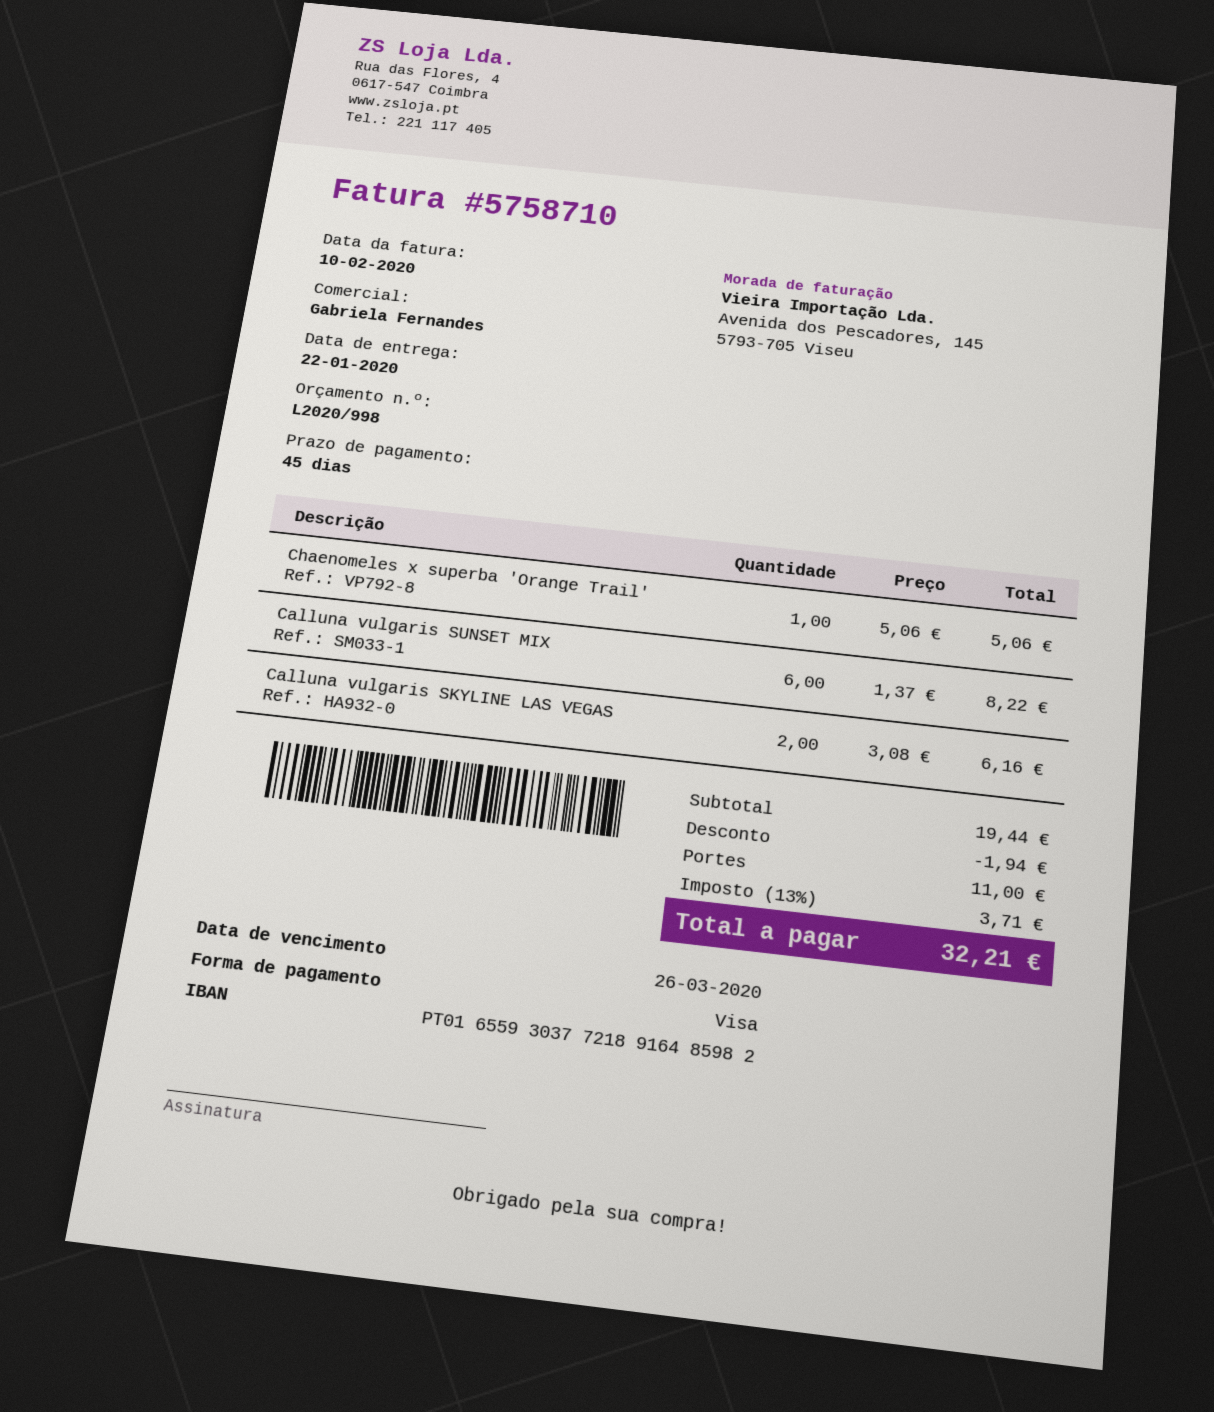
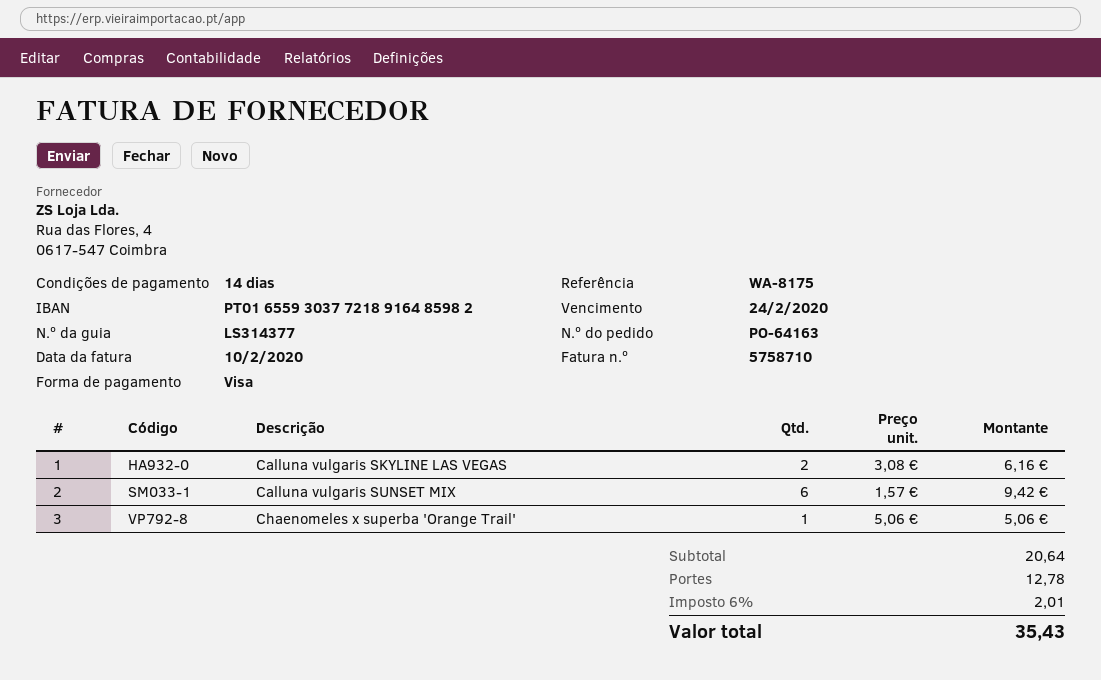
payment terms: 45 days -> 14 days
due date: 2020-03-26 -> 2020-02-24
Calluna vulgaris SUNSET MIX: 6 x 1.37 = 8.22 -> 6 x 1.57 = 9.42
subtotal: 19.44 -> 20.64
discount: 1.94 -> none
shipping: 11.00 -> 12.78
tax: 13% = 3.71 -> 6% = 2.01
total: 32.21 -> 35.43

